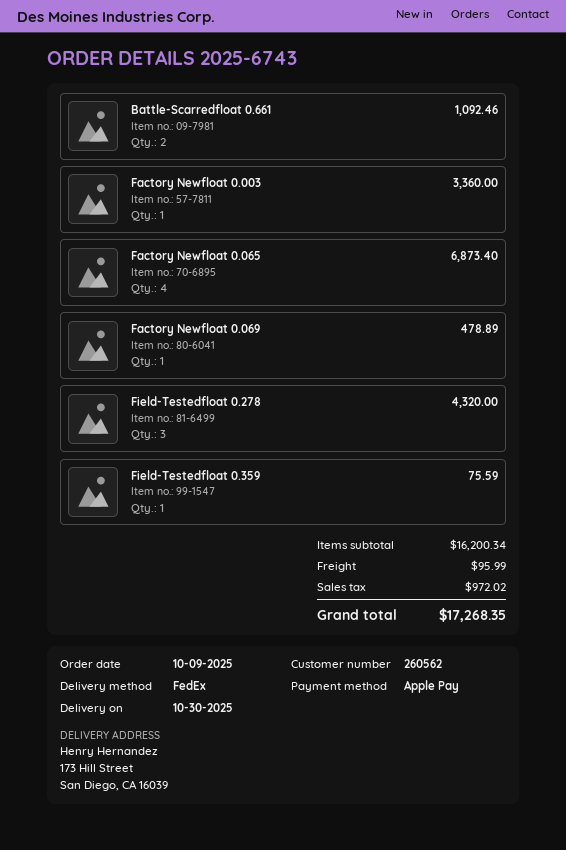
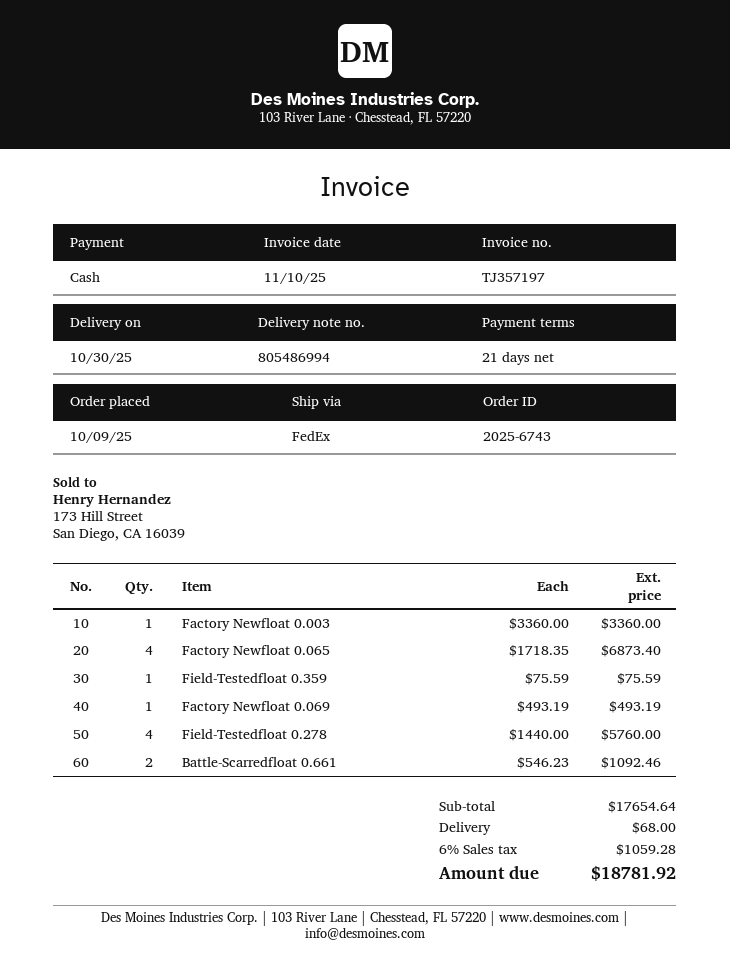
payment method: Apple Pay -> cash
Factory Newfloat 0.069: 1 for 478.89 -> 1 for 493.19
Field-Testedfloat 0.278: 3 for 4320.00 -> 4 for 5760.00
subtotal: 16200.34 -> 17654.64
shipping: 95.99 -> 68.00
tax: 972.02 -> 1059.28
total: 17268.35 -> 18781.92

